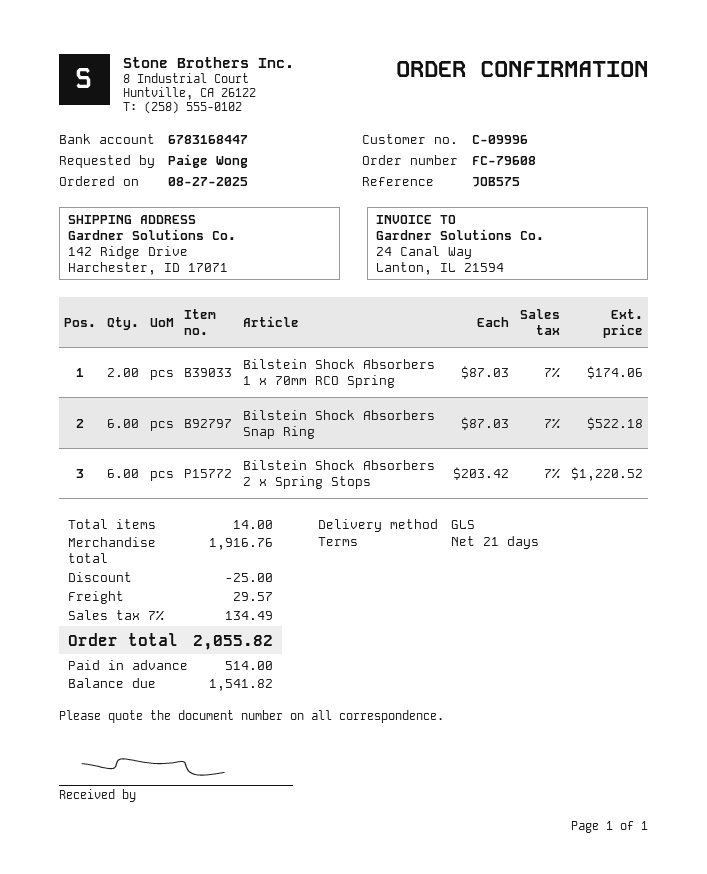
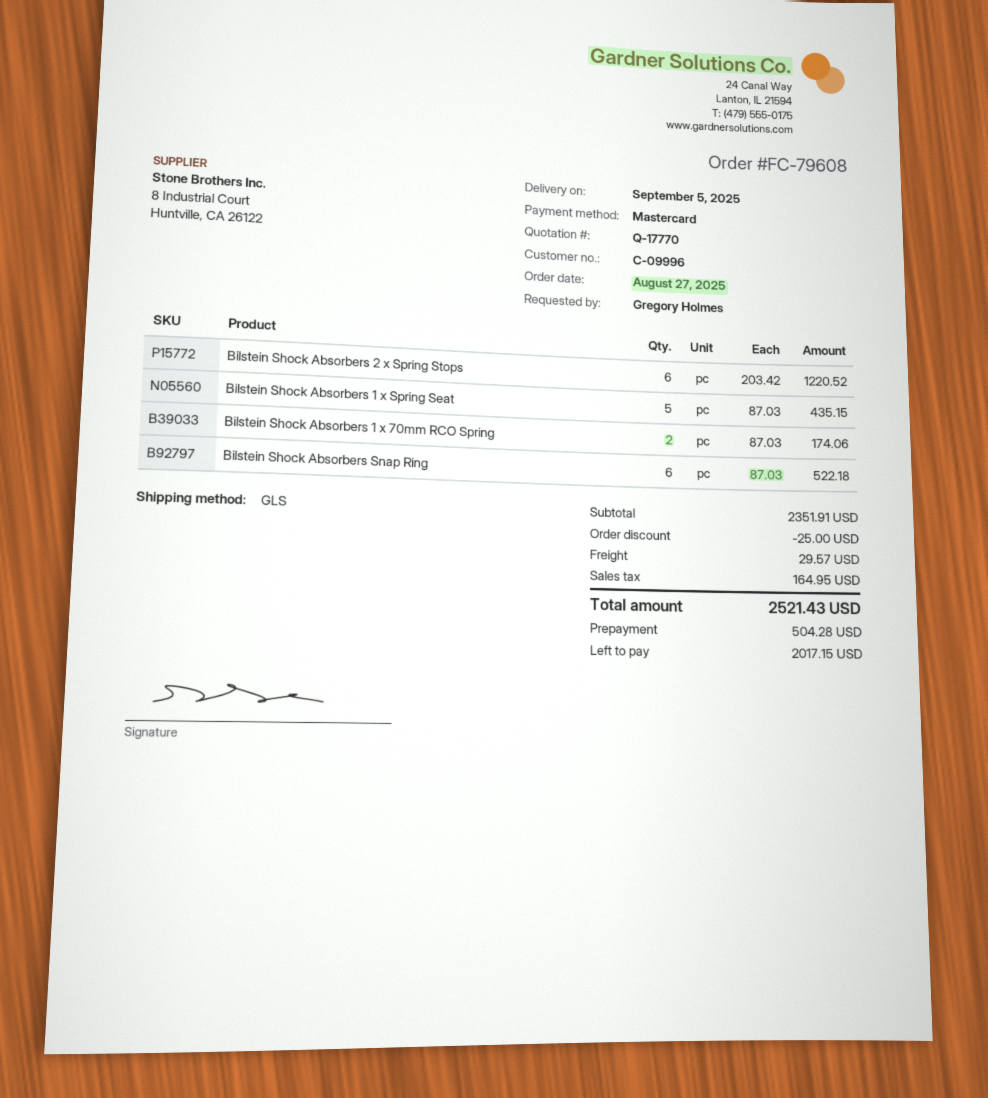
ordered by: Paige Wong -> Gregory Holmes
Bilstein Shock Absorbers 1 x Spring Seat: none -> 5 x 87.03 = 435.15
subtotal: 1916.76 -> 2351.91
tax: 134.49 -> 164.95
total: 2055.82 -> 2521.43
deposit: 514.00 -> 504.28
balance: 1541.82 -> 2017.15

